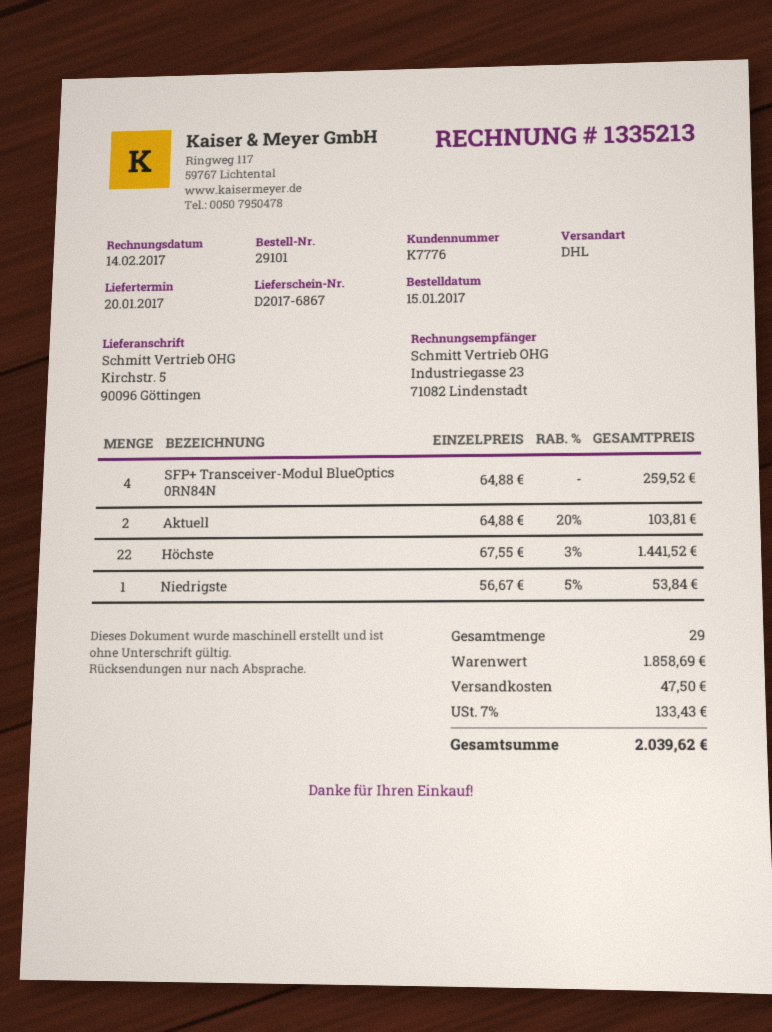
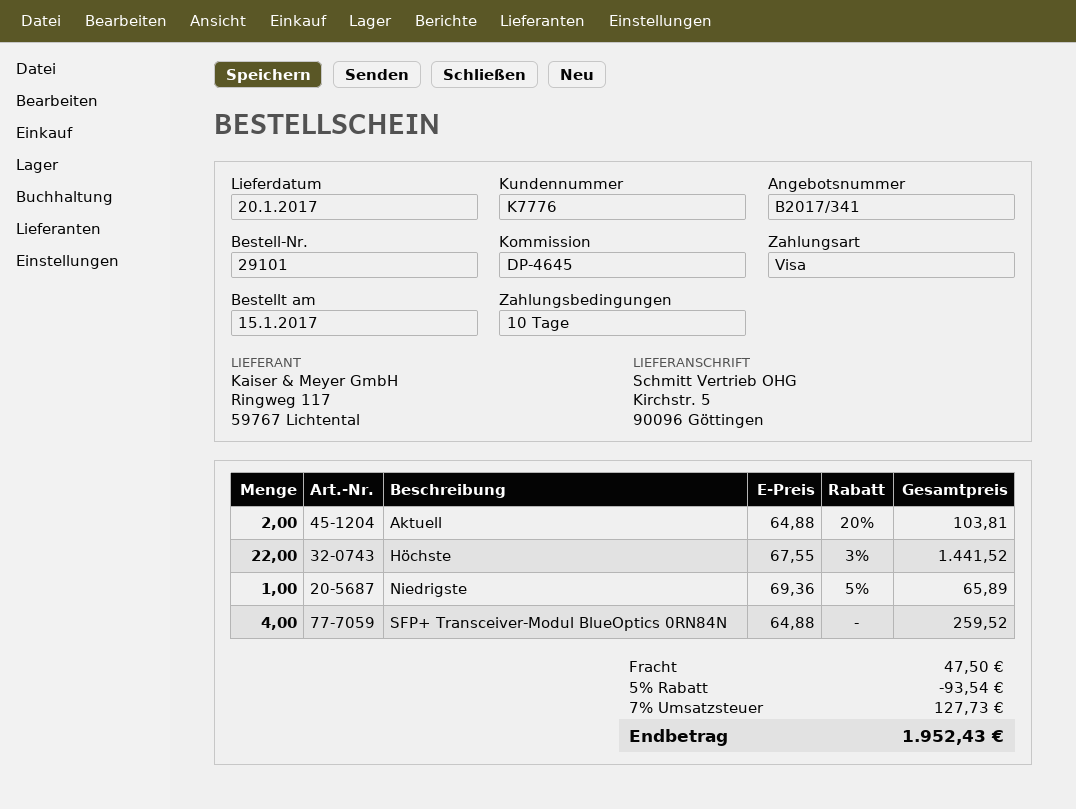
Niedrigste: 1 x 56.67 - 5% = 53.84 -> 1 x 69.36 - 5% = 65.89
discount: none -> 5% = 93.54
tax: 7% = 133.43 -> 7% = 127.73
total: 2039.62 -> 1952.43

